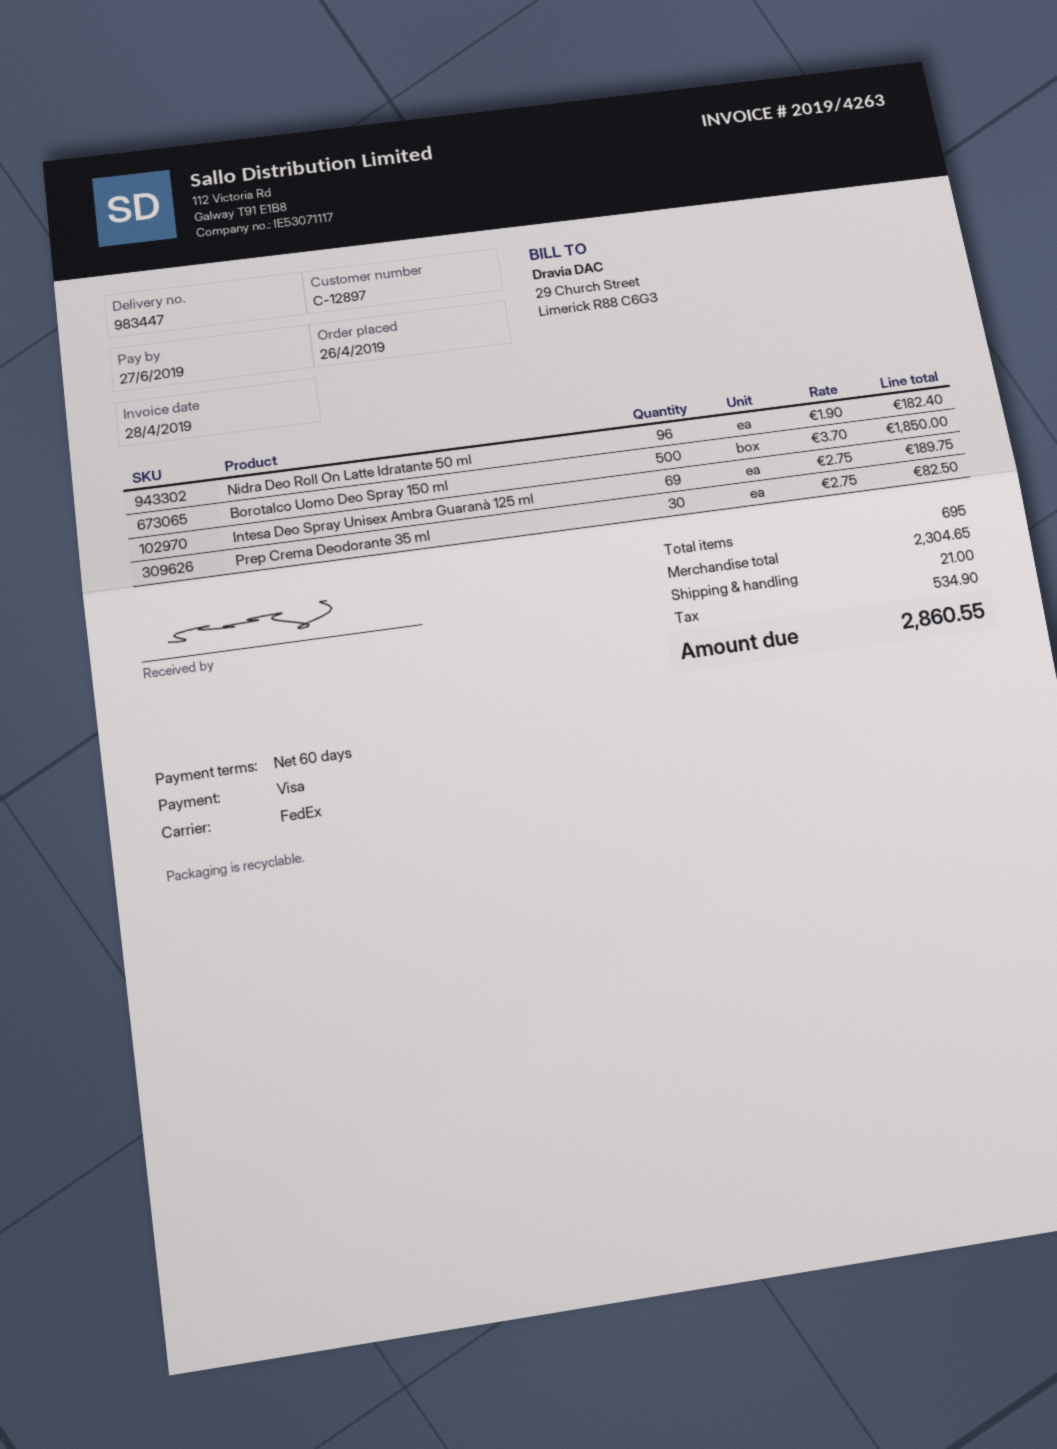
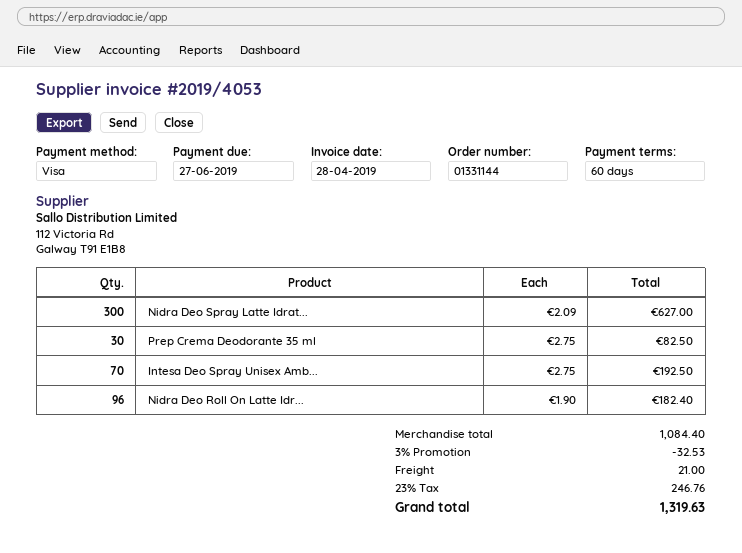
invoice number: 2019/4263 -> 2019/4053
Borotalco Uomo Deo Spray 150 ml: 500 x 3.70 = 1850.00 -> none
Intesa Deo Spray Unisex Ambra Guaranà 125 ml: 69 x 2.75 = 189.75 -> 70 x 2.75 = 192.50
Nidra Deo Spray Latte Idrat...: none -> 300 x 2.09 = 627.00
subtotal: 2304.65 -> 1084.40
discount: none -> 3% = 32.53
tax: 534.90 -> 246.76
total: 2860.55 -> 1319.63

